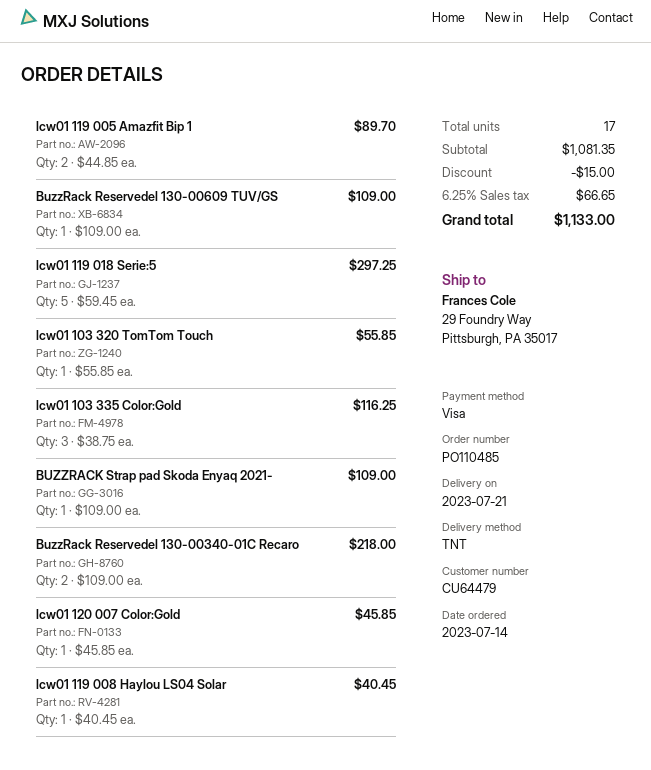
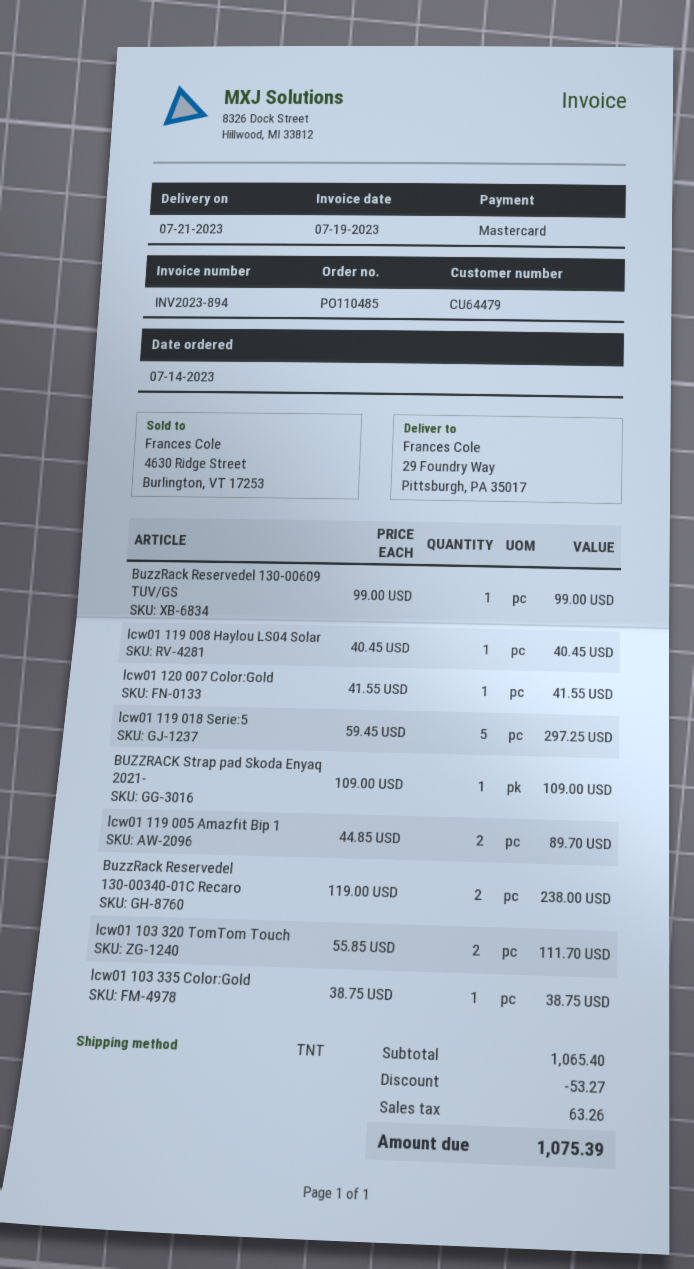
payment method: Visa -> Mastercard
BuzzRack Reservedel 130-00609 TUV/GS: 1 x 109.00 = 109.00 -> 1 x 99.00 = 99.00
lcw01 103 320 TomTom Touch: 1 x 55.85 = 55.85 -> 2 x 55.85 = 111.70
lcw01 103 335 Color:Gold: 3 x 38.75 = 116.25 -> 1 x 38.75 = 38.75
BuzzRack Reservedel 130-00340-01C Recaro: 2 x 109.00 = 218.00 -> 2 x 119.00 = 238.00
lcw01 120 007 Color:Gold: 1 x 45.85 = 45.85 -> 1 x 41.55 = 41.55
subtotal: 1081.35 -> 1065.40
discount: 15.00 -> 53.27
tax: 66.65 -> 63.26
total: 1133.00 -> 1075.39

